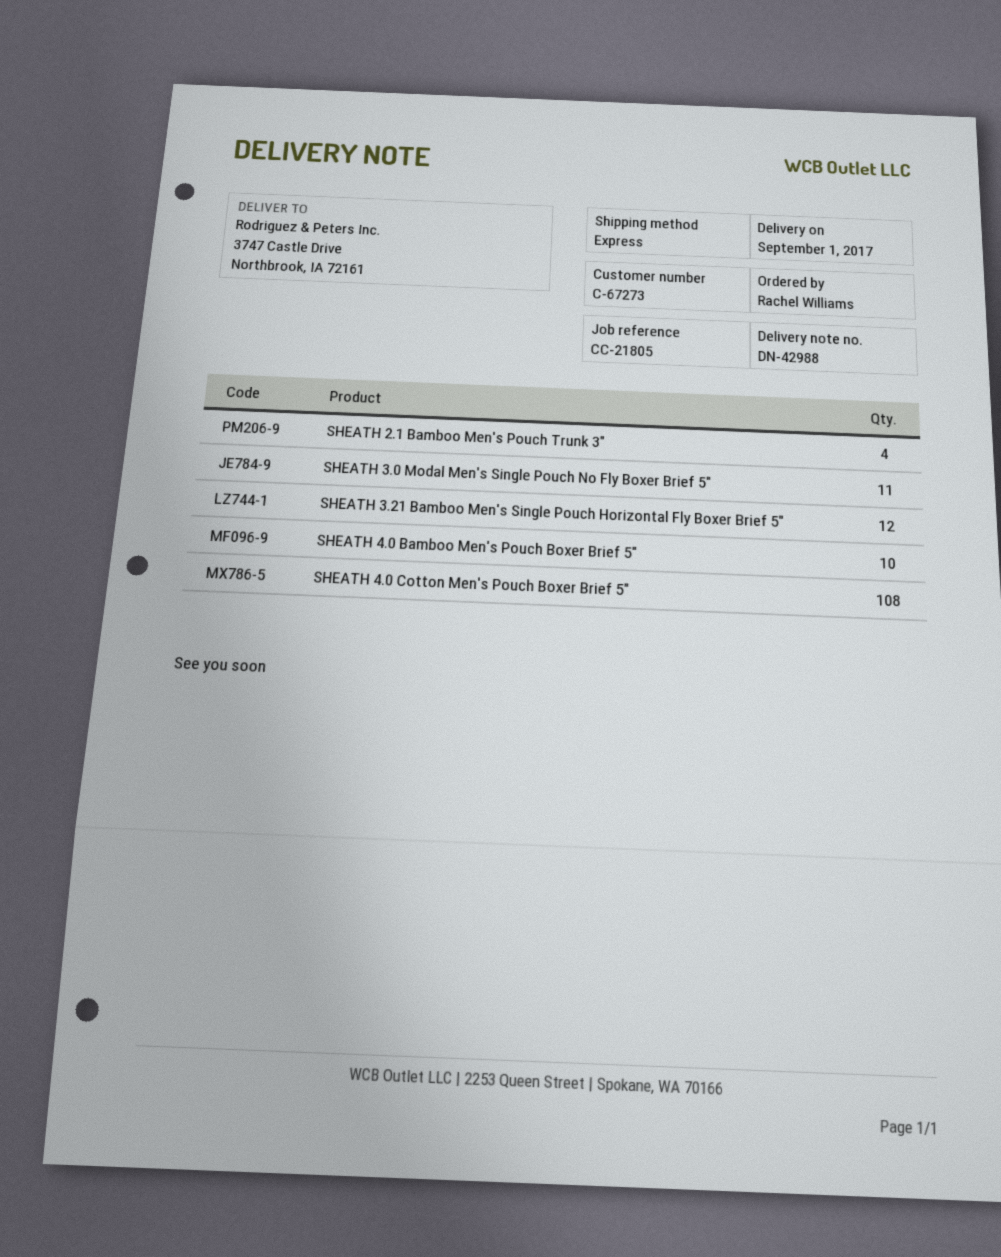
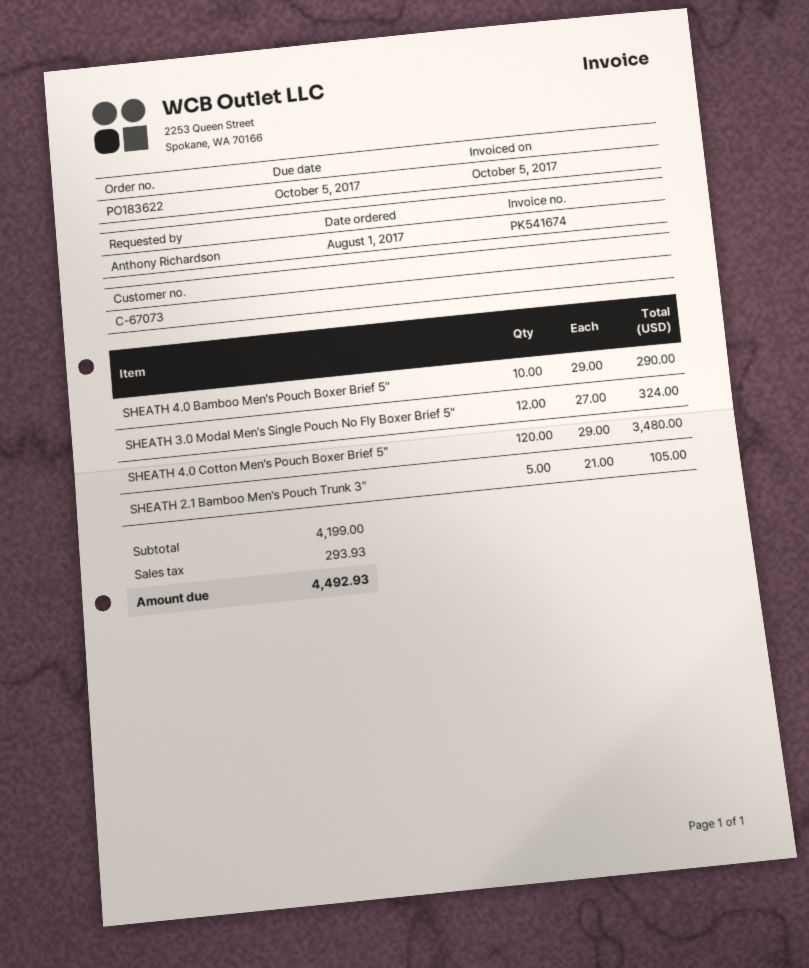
customer number: C-67273 -> C-67073
ordered by: Rachel Williams -> Anthony Richardson
SHEATH 2.1 Bamboo Men's Pouch Trunk 3": 4 -> 5
SHEATH 3.0 Modal Men's Single Pouch No Fly Boxer Brief 5": 11 -> 12
SHEATH 3.21 Bamboo Men's Single Pouch Horizontal Fly Boxer Brief 5": 12 -> none
SHEATH 4.0 Cotton Men's Pouch Boxer Brief 5": 108 -> 120

